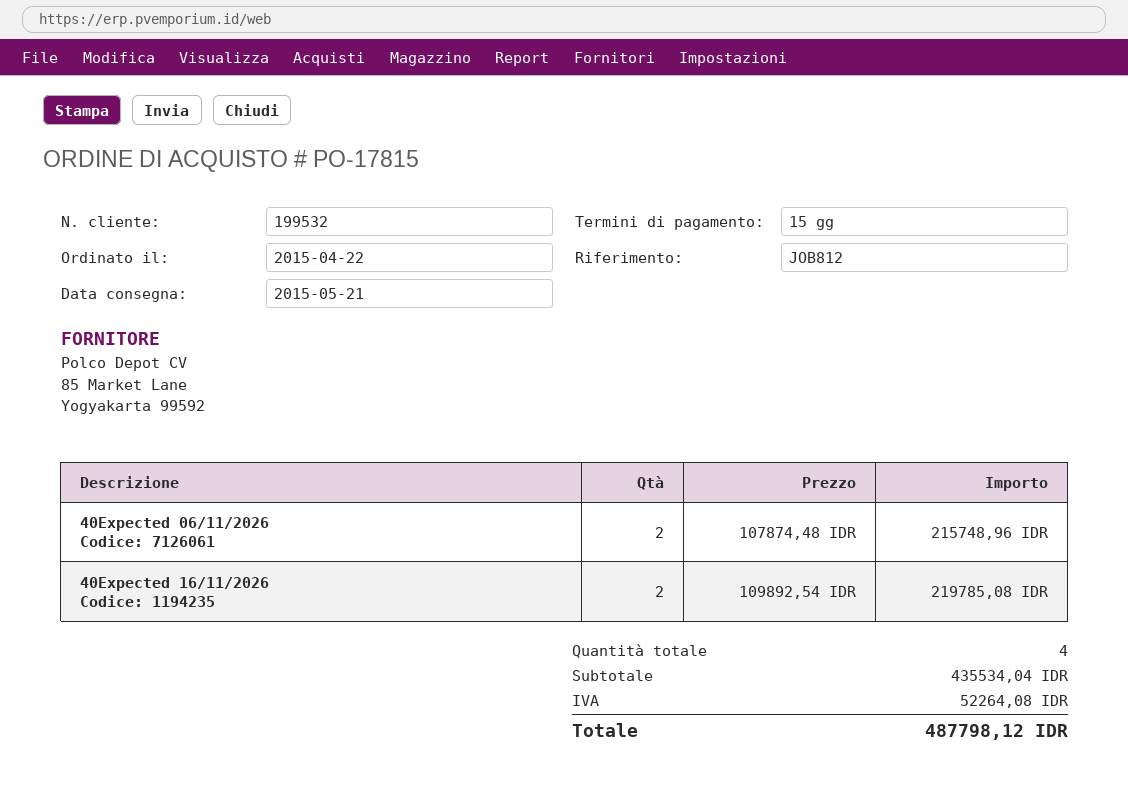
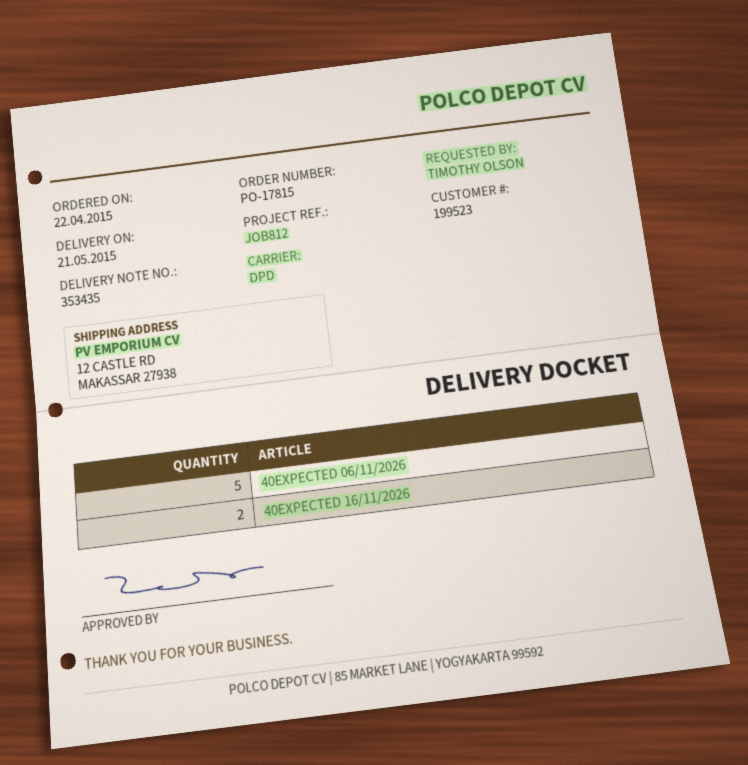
customer number: 199532 -> 199523
40Expected 06/11/2026: 2 -> 5

